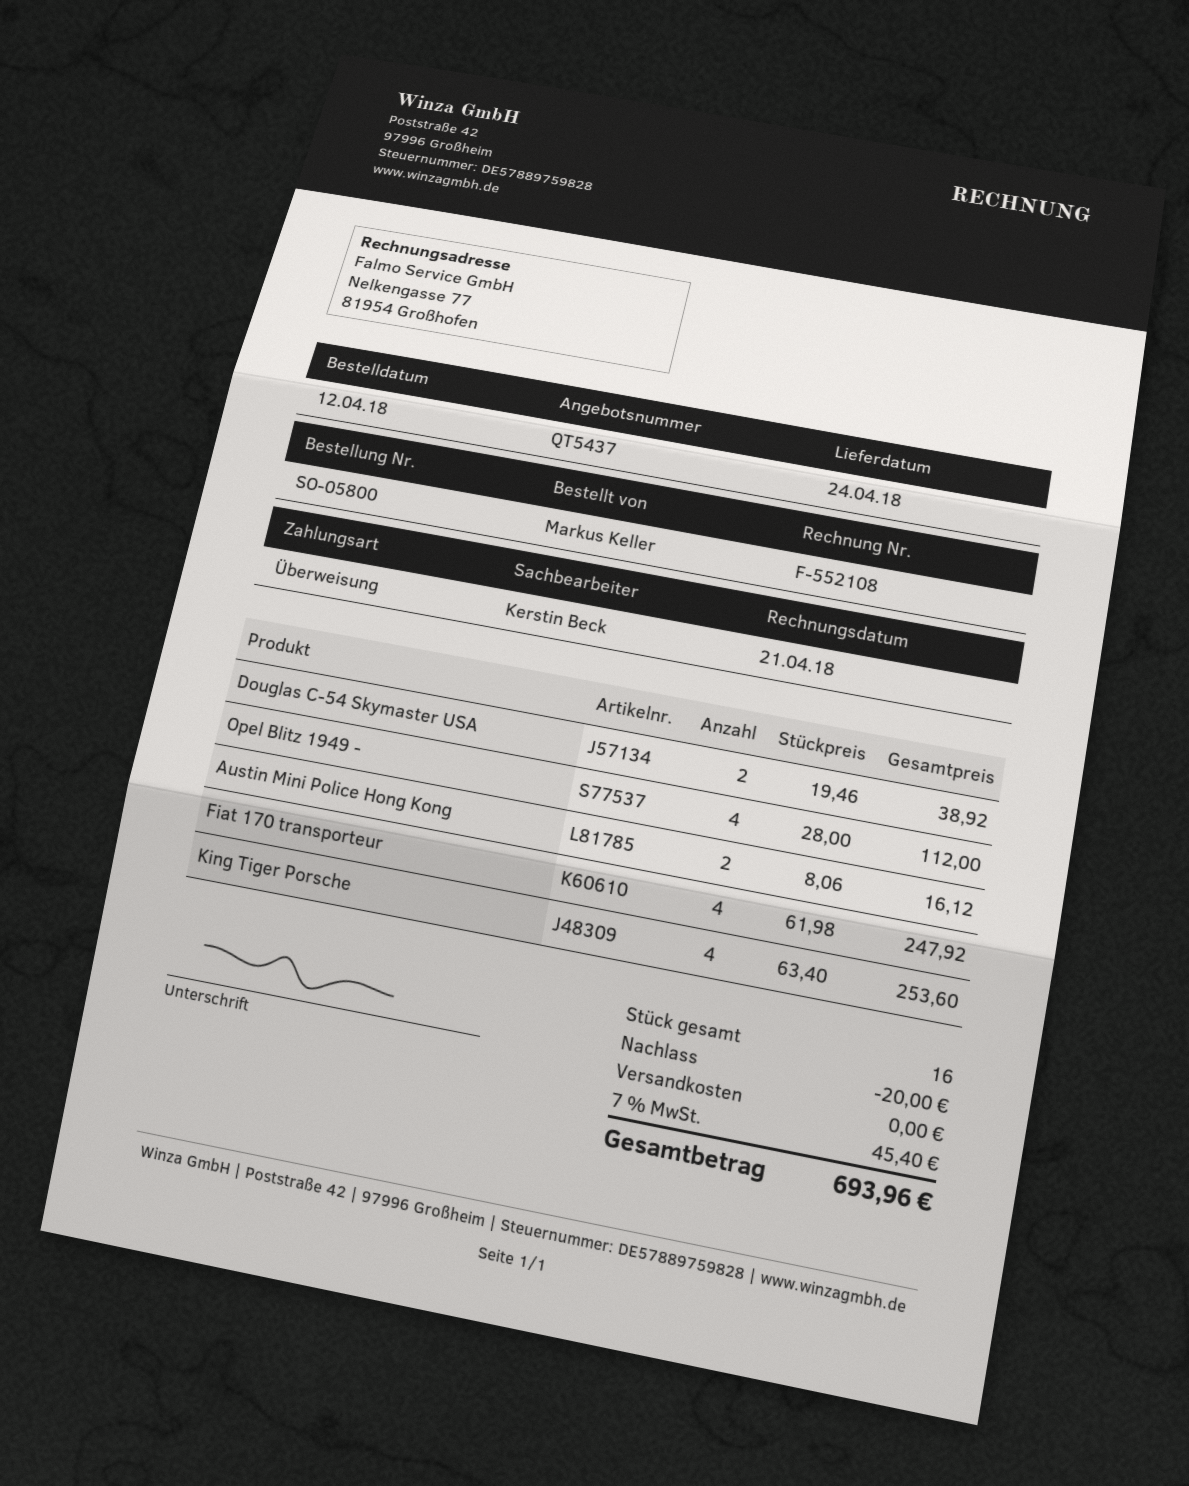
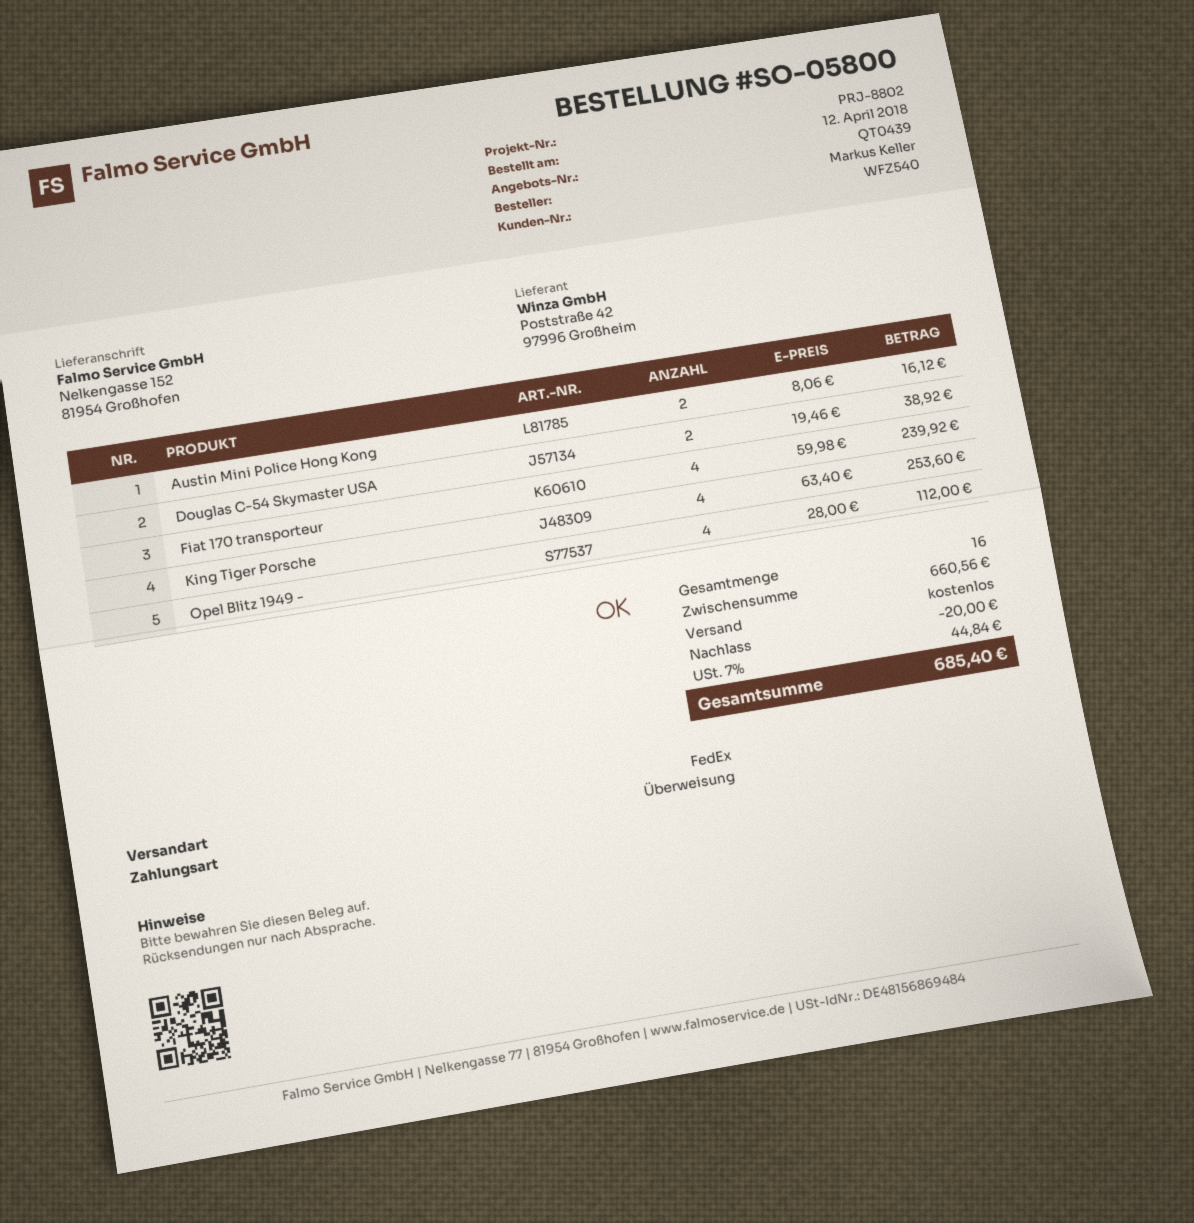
quote number: QT5437 -> QT0439
Fiat 170 transporteur: 4 x 61.98 = 247.92 -> 4 x 59.98 = 239.92
tax: 7% = 45.40 -> 7% = 44.84
total: 693.96 -> 685.40

